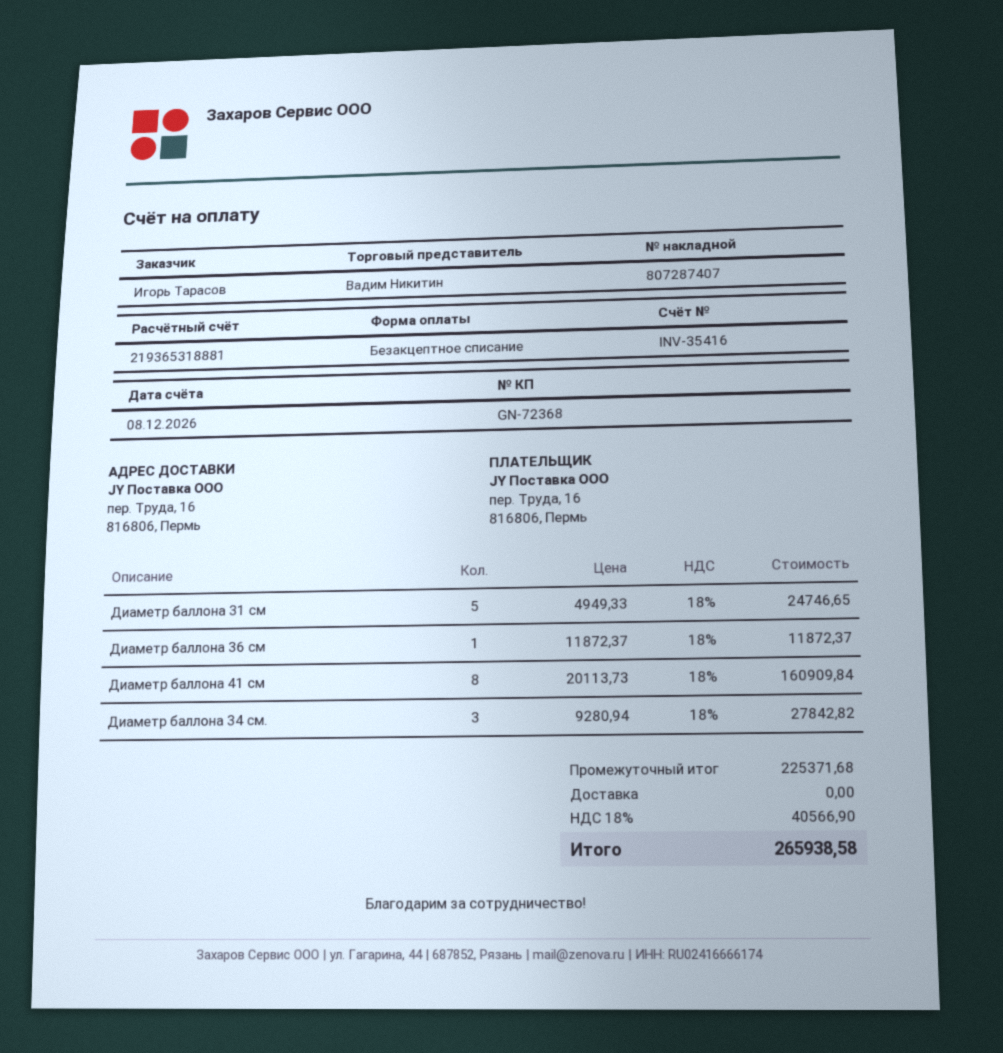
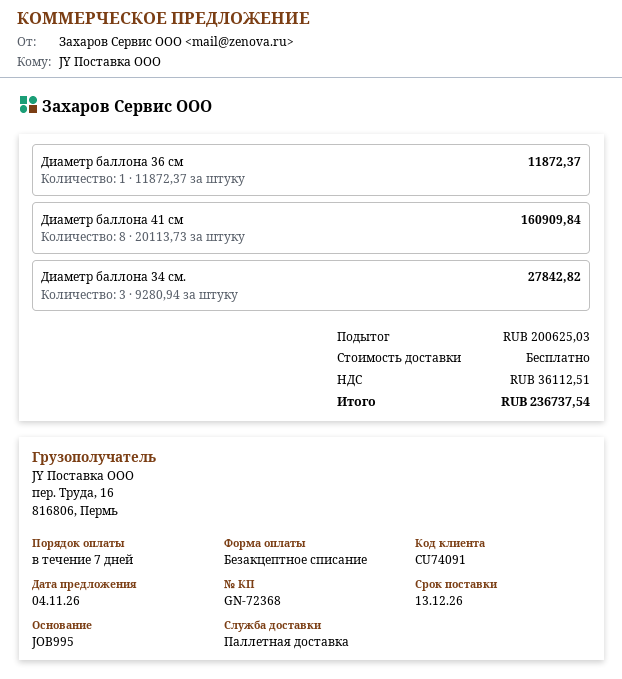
Диаметр баллона 31 см: 5 x 4949.33 = 24746.65 -> none
subtotal: 225371.68 -> 200625.03
tax: 40566.90 -> 36112.51
total: 265938.58 -> 236737.54

